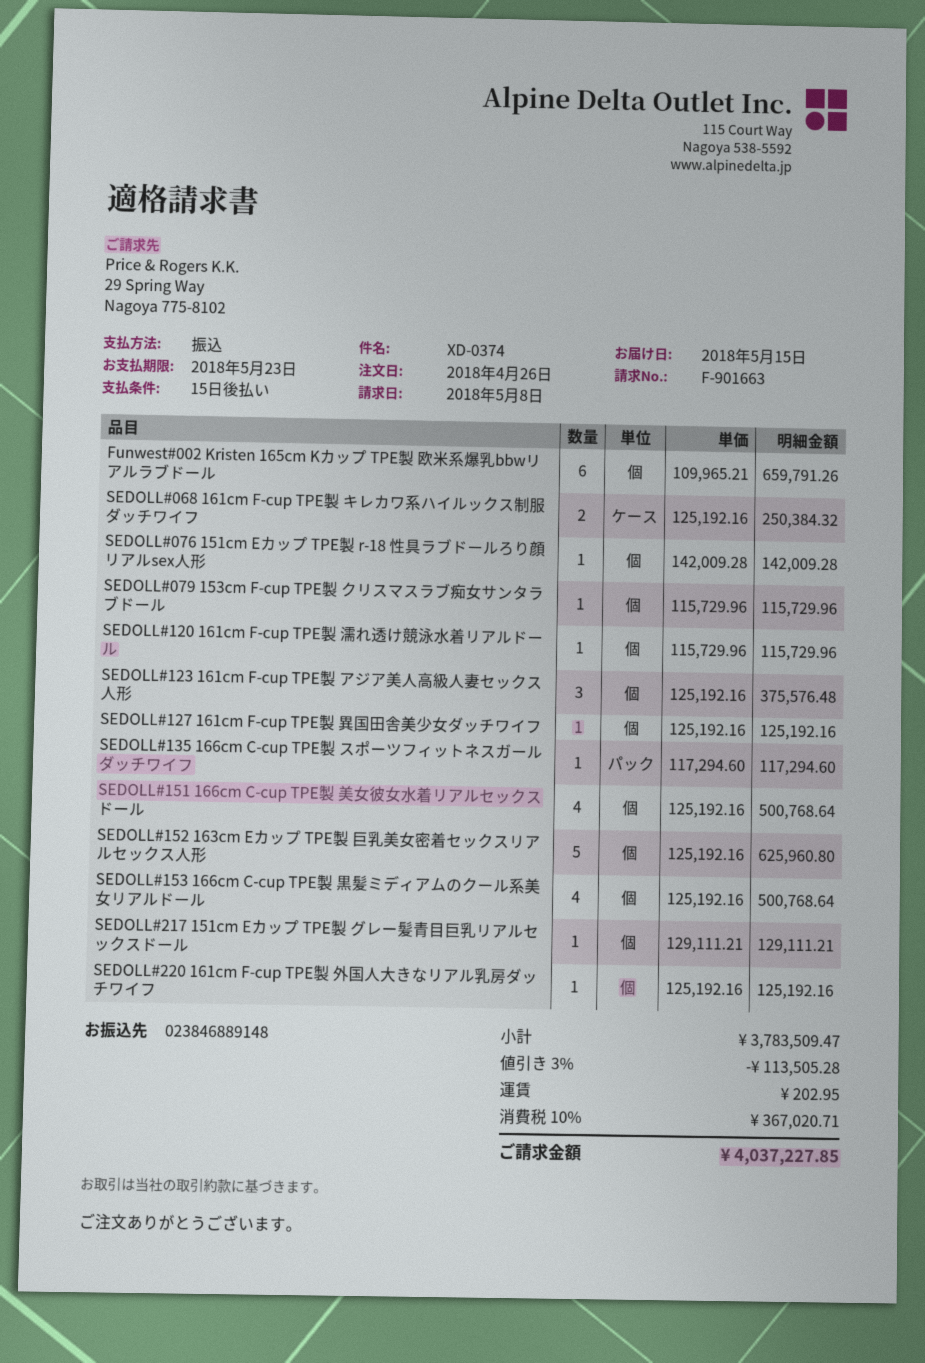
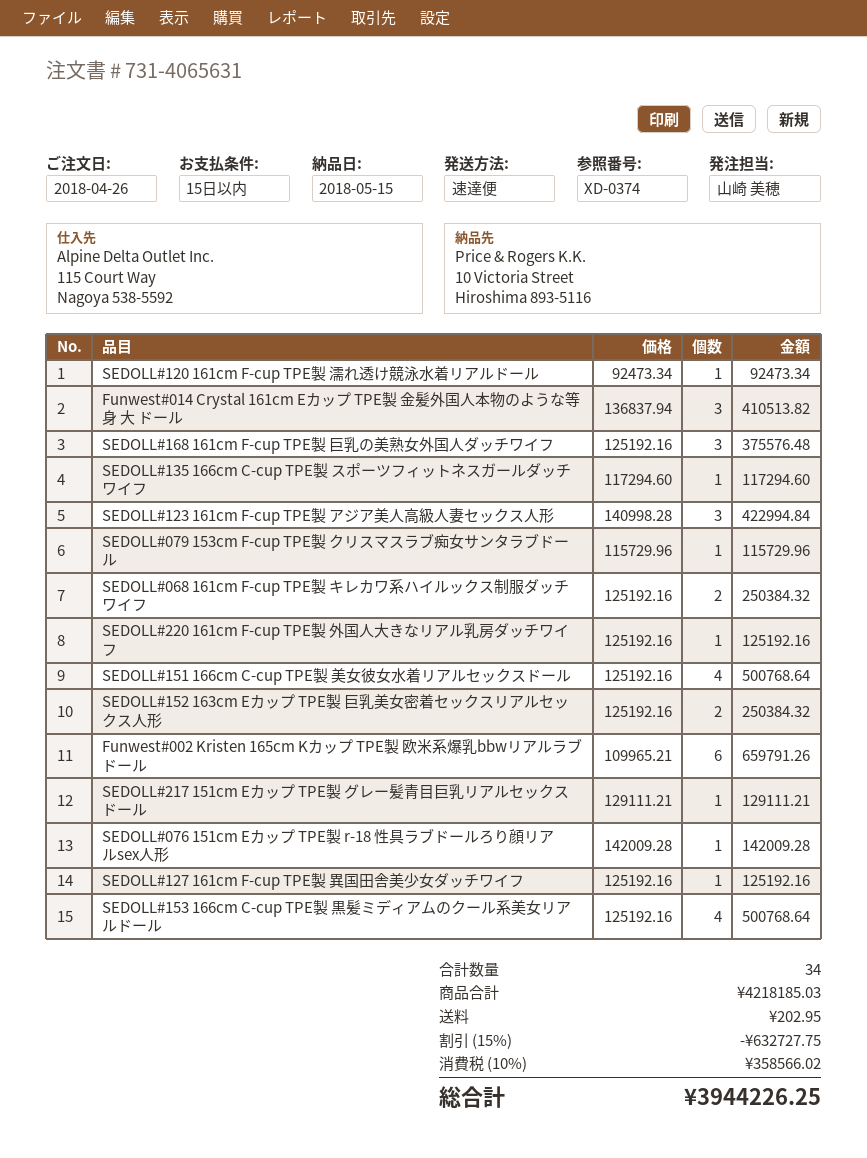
SEDOLL#120 161cm F-cup TPE製 濡れ透け競泳水着リアルドール: 1 x 115729.96 = 115729.96 -> 1 x 92473.34 = 92473.34
SEDOLL#123 161cm F-cup TPE製 アジア美人高級人妻セックス人形: 3 x 125192.16 = 375576.48 -> 3 x 140998.28 = 422994.84
SEDOLL#152 163cm Eカップ TPE製 巨乳美女密着セックスリアルセックス人形: 5 x 125192.16 = 625960.80 -> 2 x 125192.16 = 250384.32
Funwest#014 Crystal 161cm Eカップ TPE製 金髪外国人本物のような等身 大 ドール: none -> 3 x 136837.94 = 410513.82
SEDOLL#168 161cm F-cup TPE製 巨乳の美熟女外国人ダッチワイフ: none -> 3 x 125192.16 = 375576.48
subtotal: 3783509.47 -> 4218185.03
discount: 3% = 113505.28 -> 15% = 632727.75
tax: 10% = 367020.71 -> 10% = 358566.02
total: 4037227.85 -> 3944226.25

